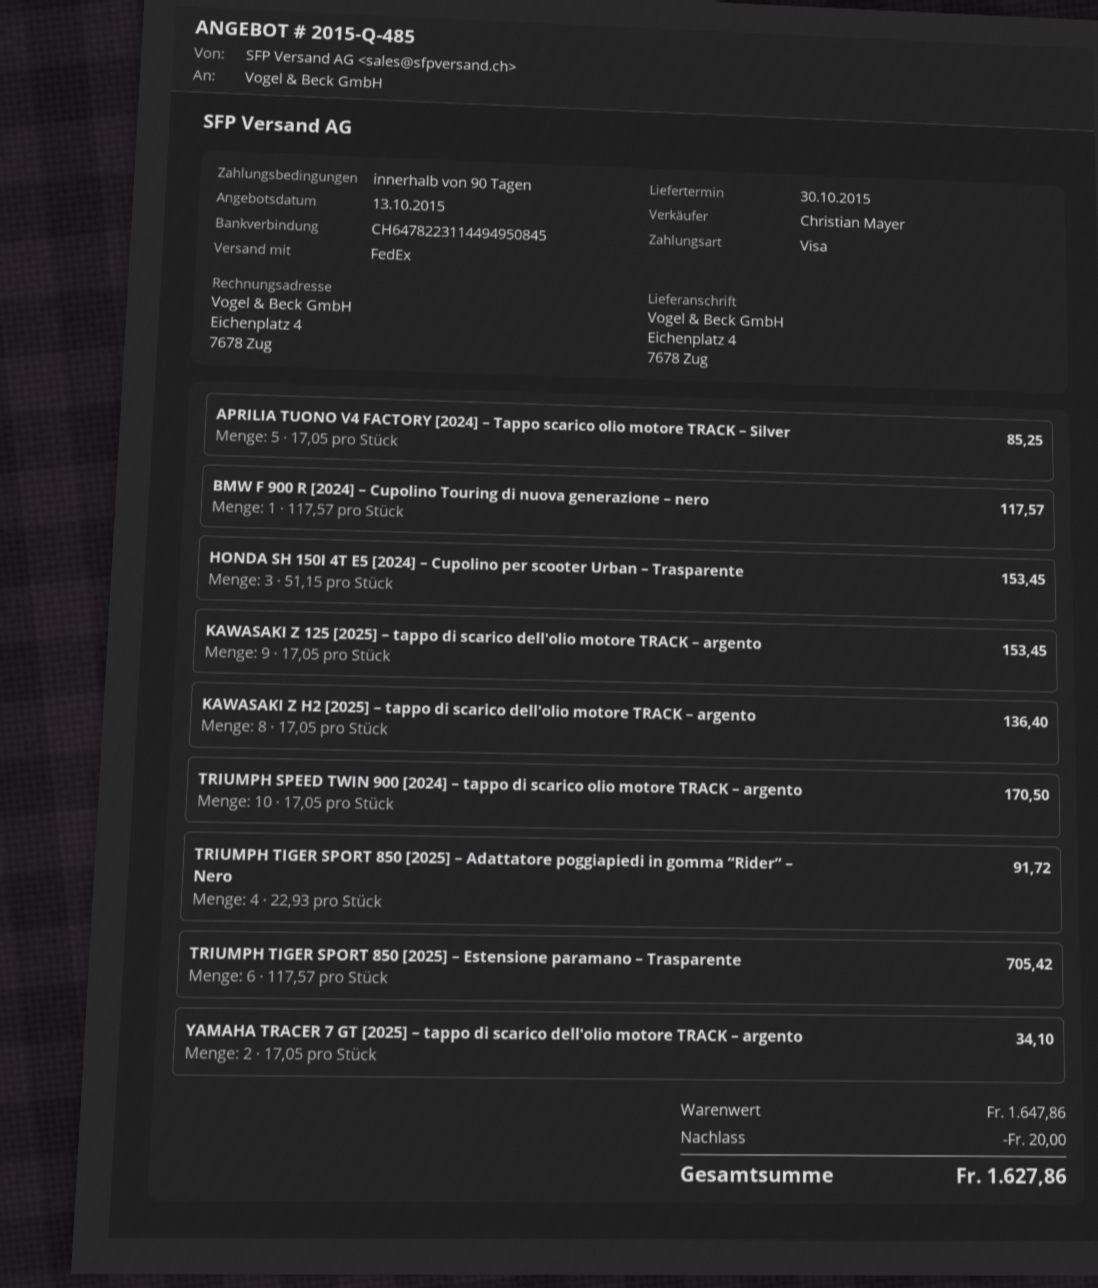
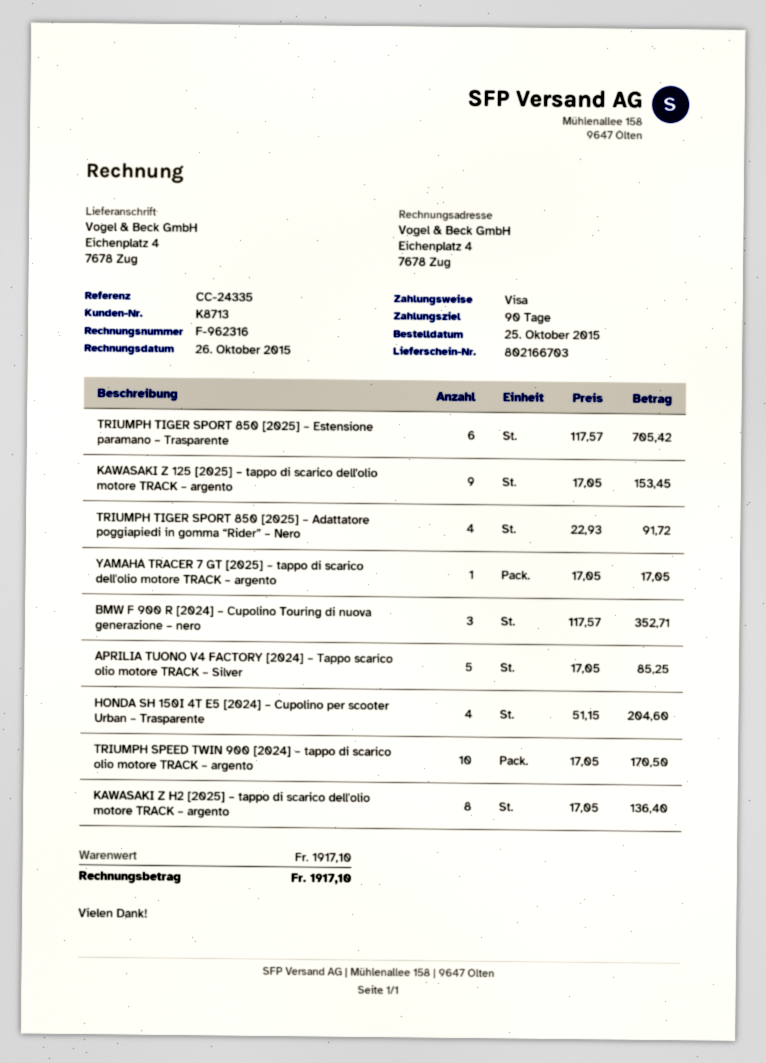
BMW F 900 R [2024] – Cupolino Touring di nuova generazione – nero: 1 x 117.57 = 117.57 -> 3 x 117.57 = 352.71
HONDA SH 150I 4T E5 [2024] – Cupolino per scooter Urban – Trasparente: 3 x 51.15 = 153.45 -> 4 x 51.15 = 204.60
YAMAHA TRACER 7 GT [2025] – tappo di scarico dell'olio motore TRACK – argento: 2 x 17.05 = 34.10 -> 1 x 17.05 = 17.05
subtotal: 1647.86 -> 1917.10
discount: 20.00 -> none
total: 1627.86 -> 1917.10

